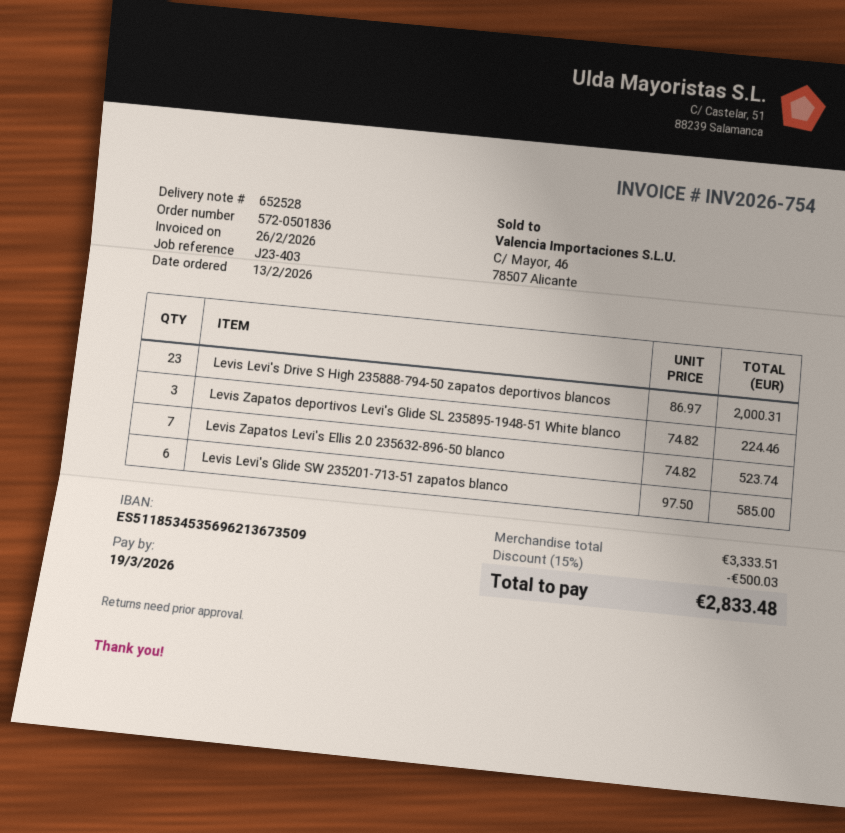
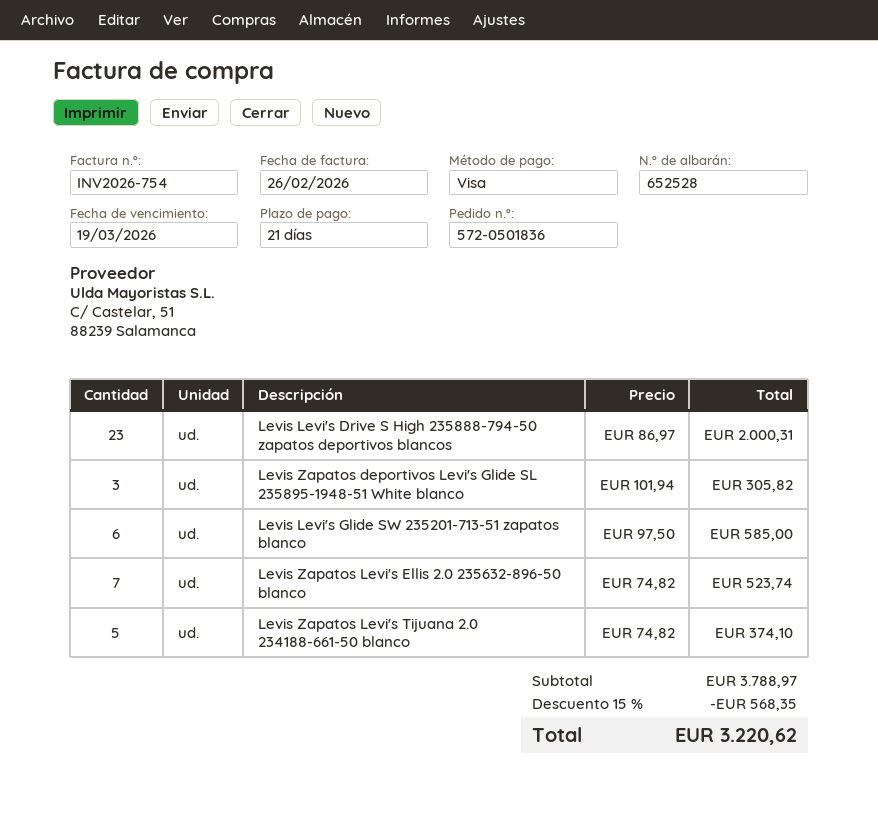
Levis Zapatos deportivos Levi's Glide SL 235895-1948-51 White blanco: 3 x 74.82 = 224.46 -> 3 x 101.94 = 305.82
Levis Zapatos Levi's Tijuana 2.0 234188-661-50 blanco: none -> 5 x 74.82 = 374.10
subtotal: 3333.51 -> 3788.97
discount: 15% = 500.03 -> 15% = 568.35
total: 2833.48 -> 3220.62

